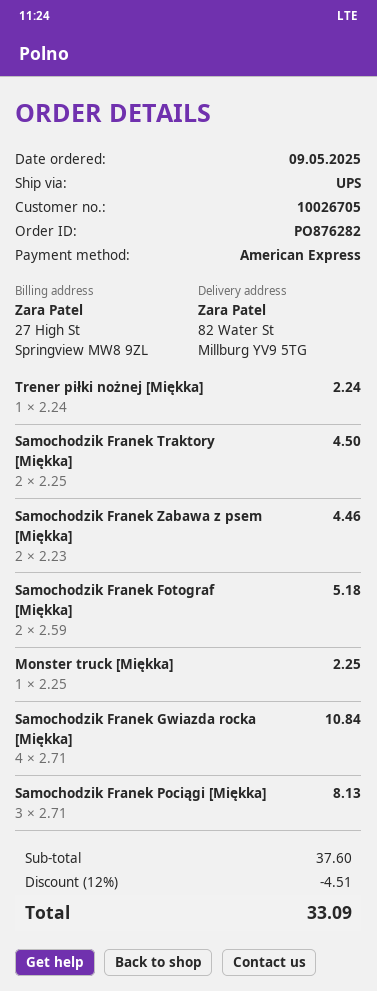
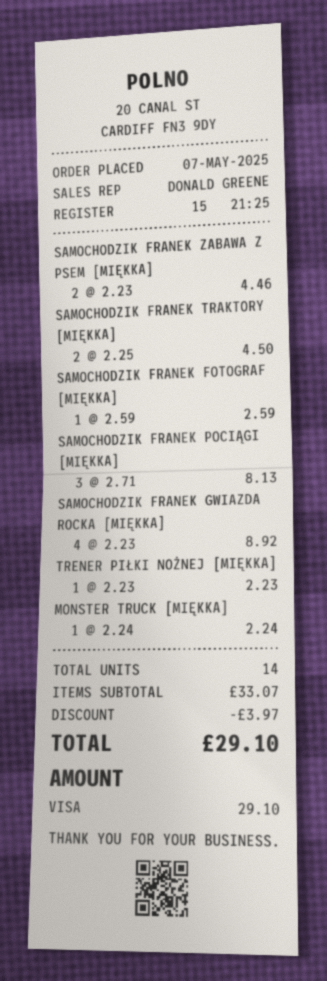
order date: 2025-05-09 -> 2025-05-07
payment method: American Express -> Visa
Trener piłki nożnej [Miękka]: 1 x 2.24 = 2.24 -> 1 x 2.23 = 2.23
Samochodzik Franek Fotograf [Miękka]: 2 x 2.59 = 5.18 -> 1 x 2.59 = 2.59
Monster truck [Miękka]: 1 x 2.25 = 2.25 -> 1 x 2.24 = 2.24
Samochodzik Franek Gwiazda rocka [Miękka]: 4 x 2.71 = 10.84 -> 4 x 2.23 = 8.92
subtotal: 37.60 -> 33.07
discount: 4.51 -> 3.97
total: 33.09 -> 29.10

